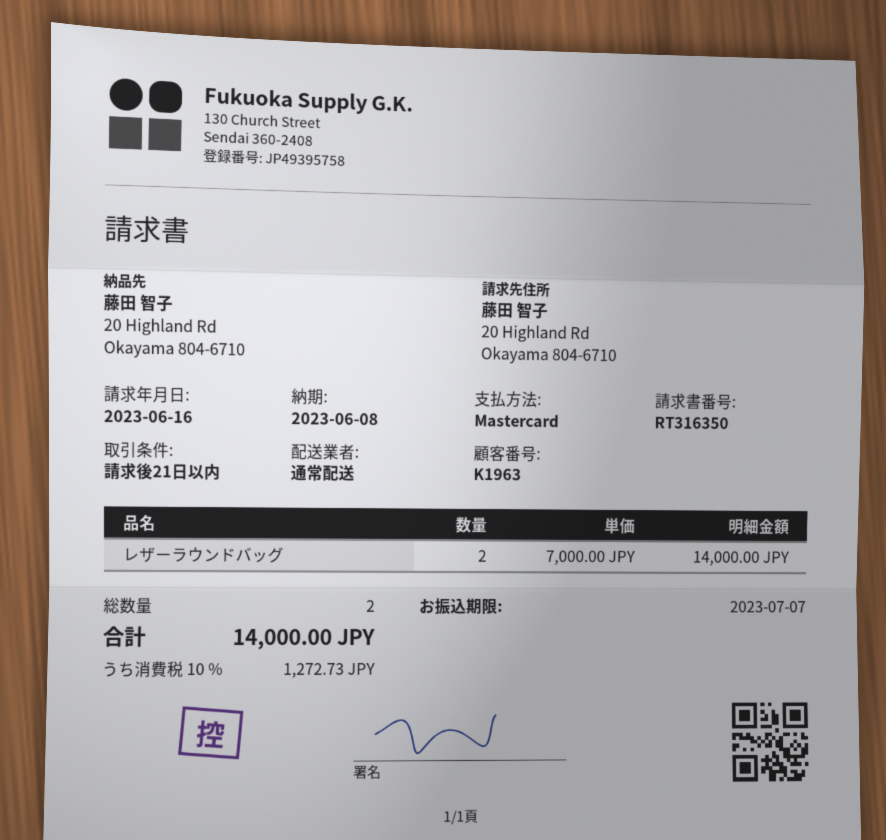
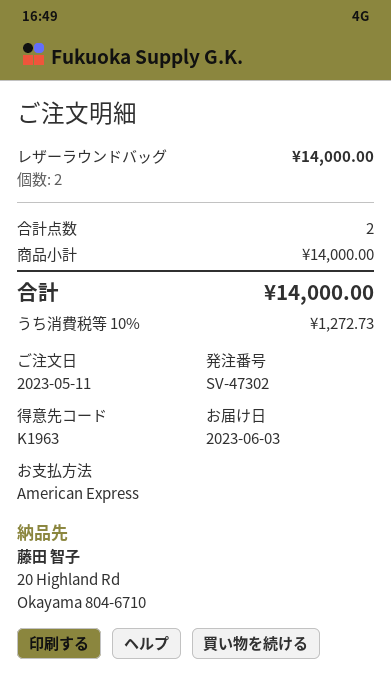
delivery date: 2023-06-08 -> 2023-06-03
payment method: Mastercard -> American Express

